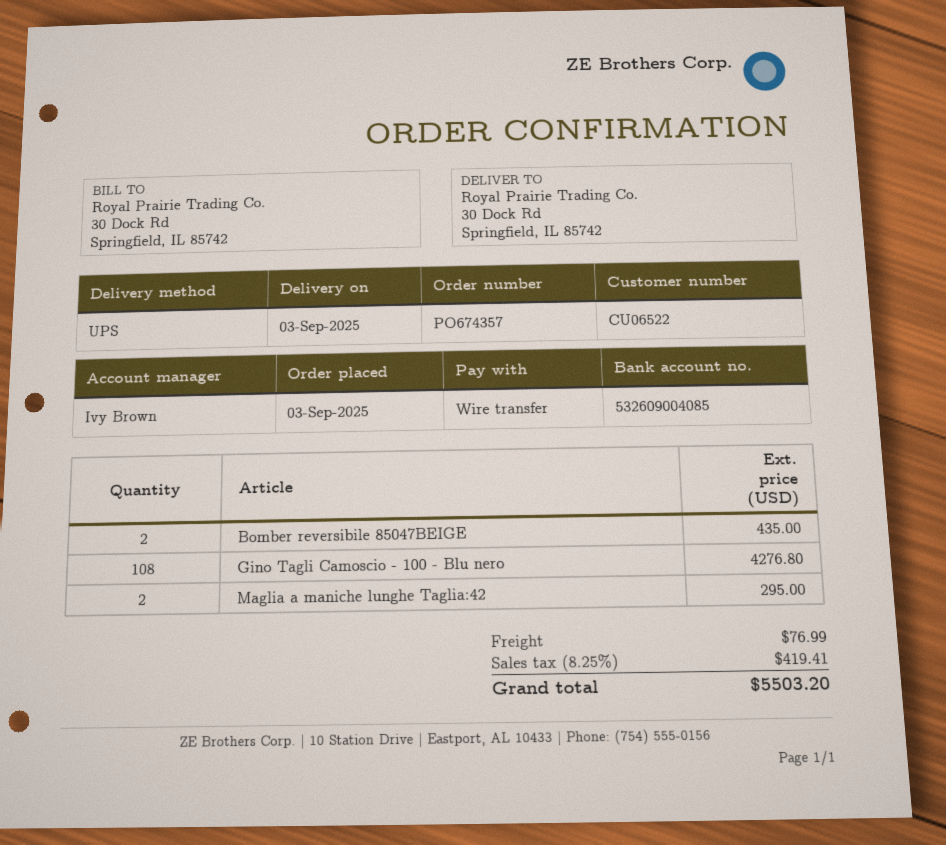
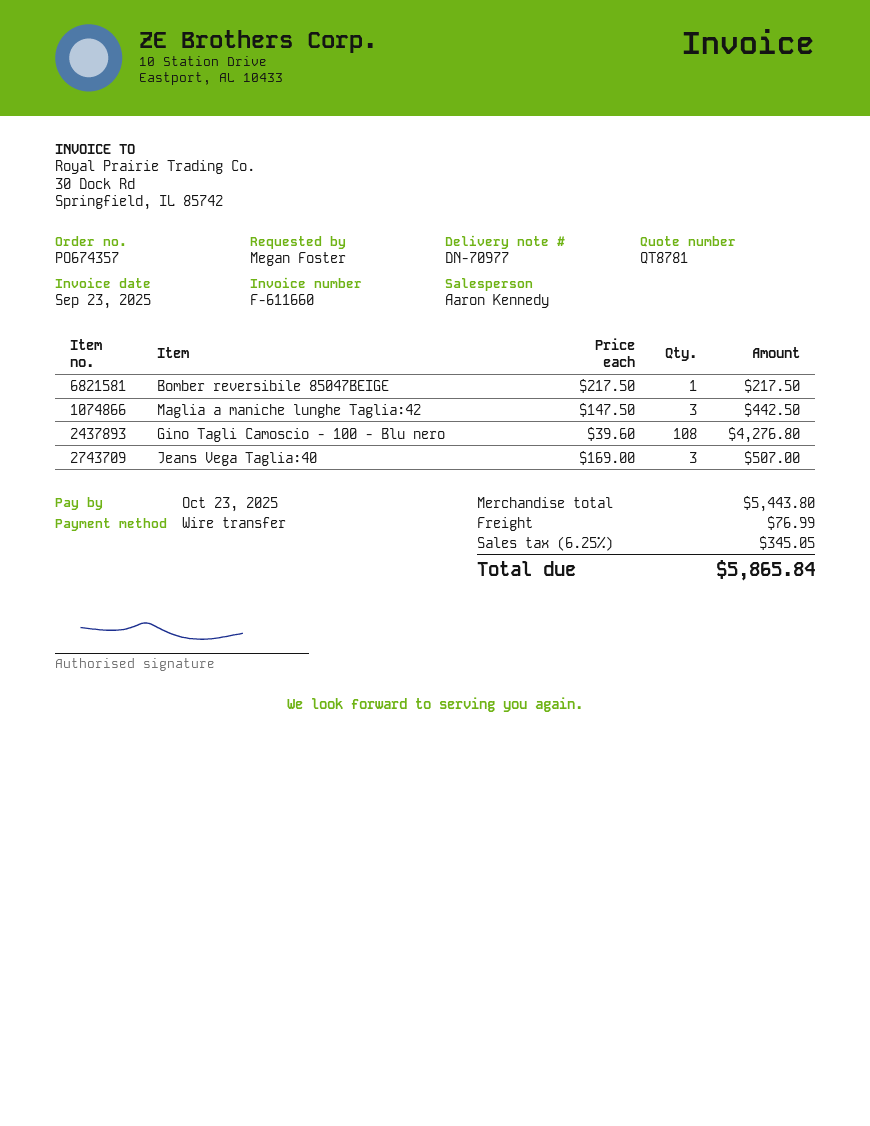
sales rep: Ivy Brown -> Aaron Kennedy
Bomber reversibile 85047BEIGE: 2 for 435.00 -> 1 for 217.50
Maglia a maniche lunghe Taglia:42: 2 for 295.00 -> 3 for 442.50
Jeans Vega Taglia:40: none -> 3 for 507.00
tax: 8.25% = 419.41 -> 6.25% = 345.05
total: 5503.20 -> 5865.84

